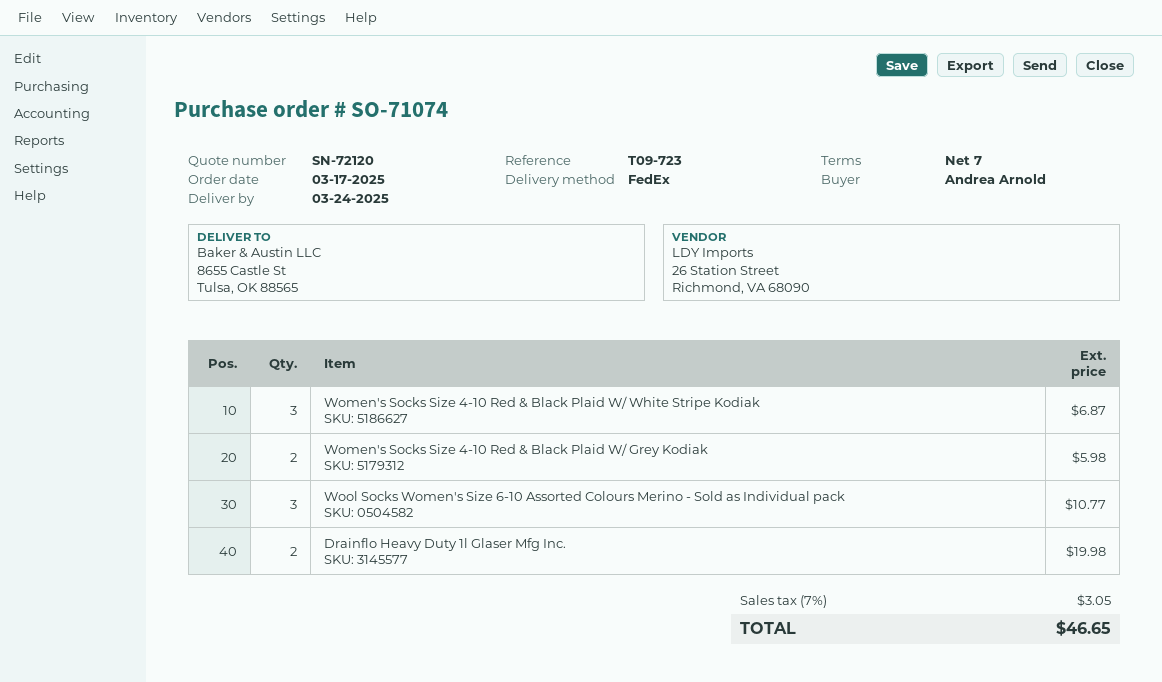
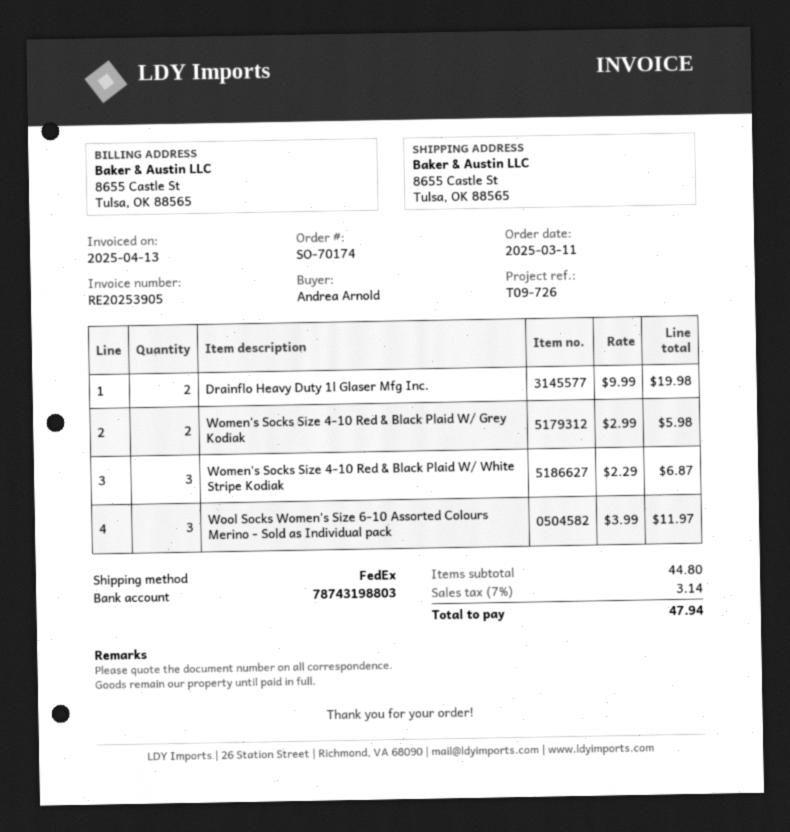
order number: SO-71074 -> SO-70174
order date: 2025-03-17 -> 2025-03-11
reference: T09-723 -> T09-726
Wool Socks Women's Size 6-10 Assorted Colours Merino - Sold as Individual pack: 3 for 10.77 -> 3 for 11.97
tax: 7% = 3.05 -> 7% = 3.14
total: 46.65 -> 47.94

